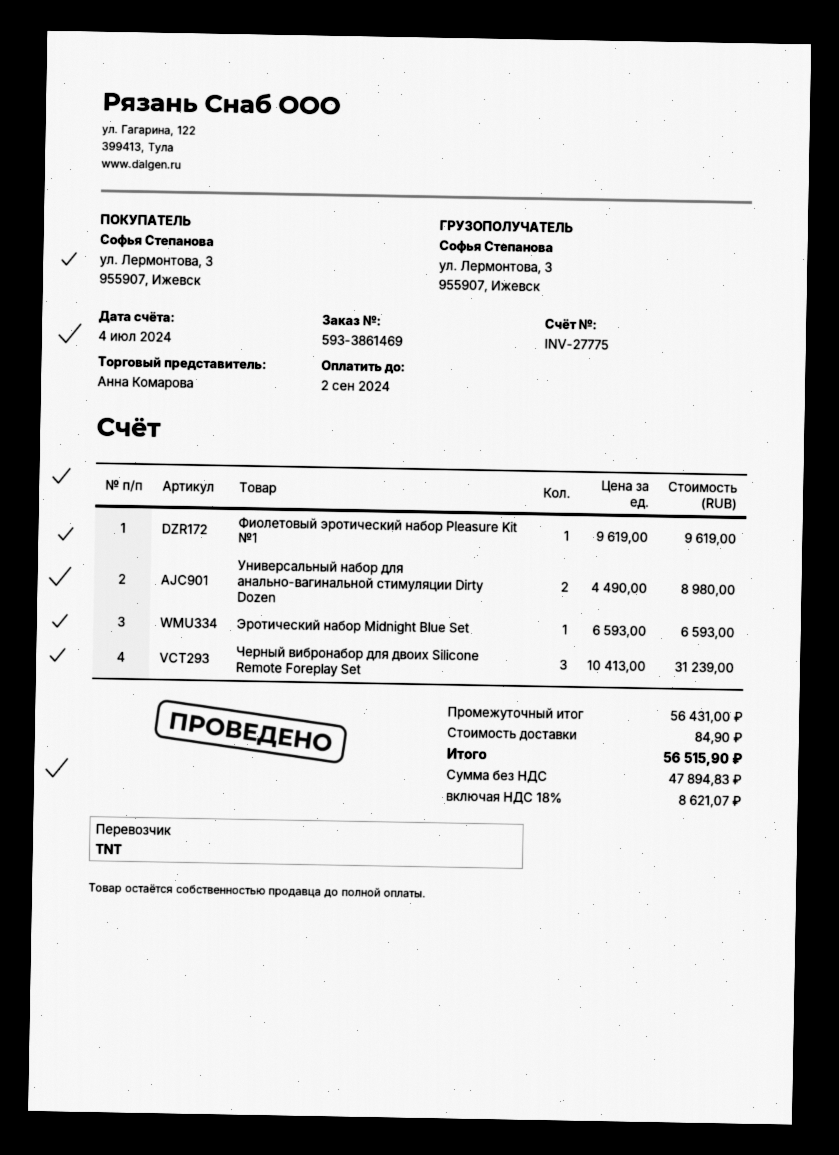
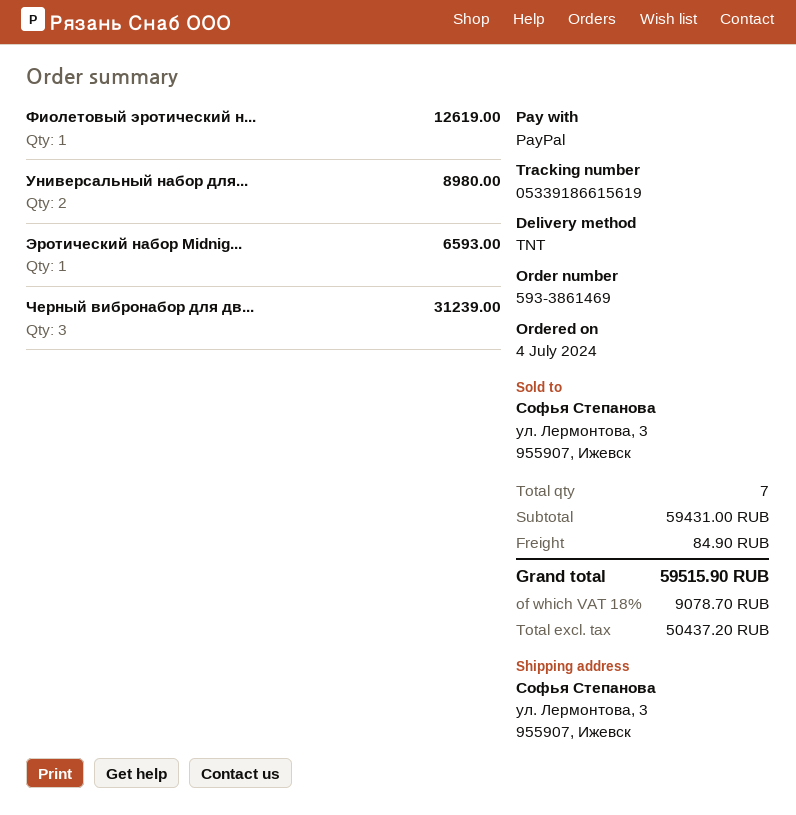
Фиолетовый эротический набор Pleasure Kit №1: 1 for 9619.00 -> 1 for 12619.00
subtotal: 56431.00 -> 59431.00
net: 47894.83 -> 50437.20
tax: 18% = 8621.07 -> 18% = 9078.70
total: 56515.90 -> 59515.90

